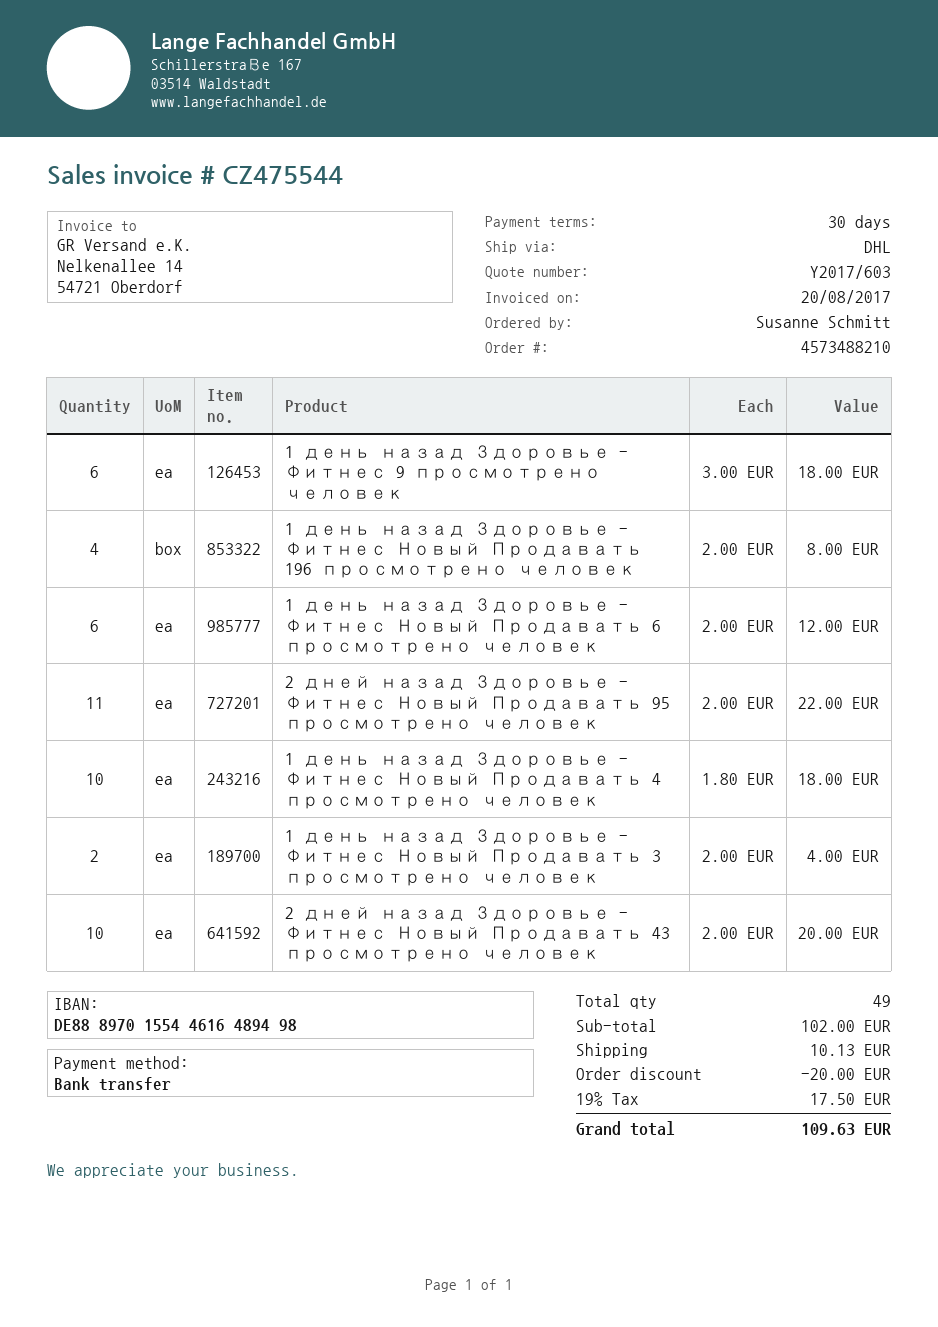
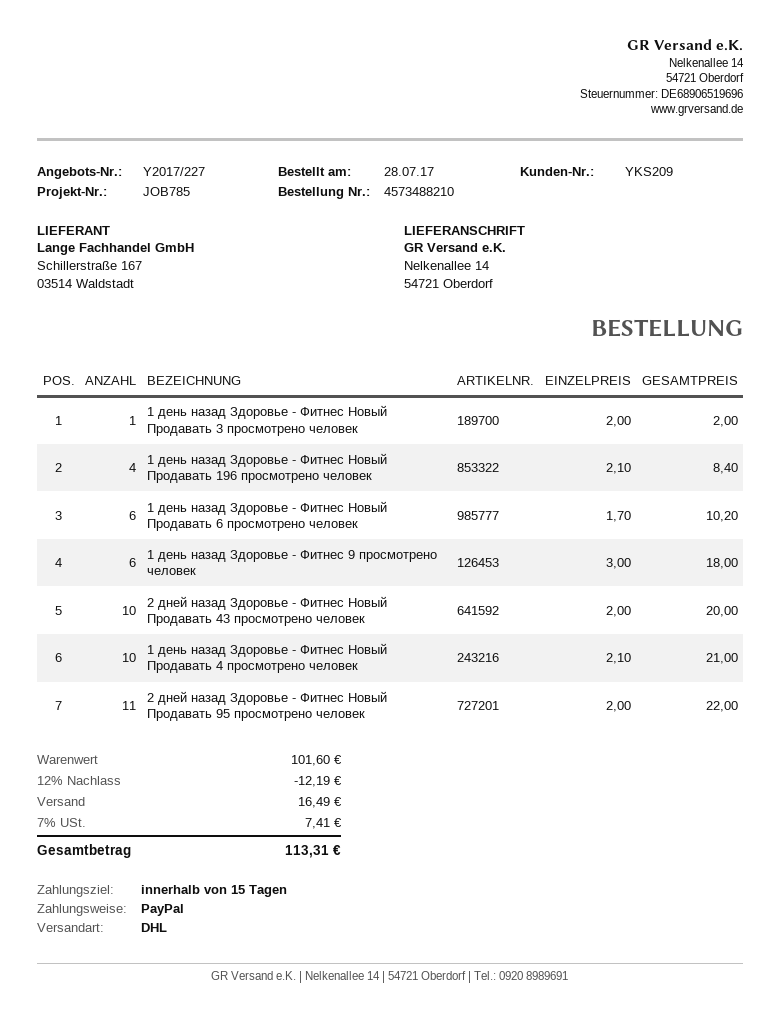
quote number: Y2017/603 -> Y2017/227
payment terms: 30 days -> 15 days
payment method: bank transfer -> PayPal
1 день назад Здоровье - Фитнес Новый Продавать 196 просмотрено человек: 4 x 2.00 = 8.00 -> 4 x 2.10 = 8.40
1 день назад Здоровье - Фитнес Новый Продавать 6 просмотрено человек: 6 x 2.00 = 12.00 -> 6 x 1.70 = 10.20
1 день назад Здоровье - Фитнес Новый Продавать 4 просмотрено человек: 10 x 1.80 = 18.00 -> 10 x 2.10 = 21.00
1 день назад Здоровье - Фитнес Новый Продавать 3 просмотрено человек: 2 x 2.00 = 4.00 -> 1 x 2.00 = 2.00
subtotal: 102.00 -> 101.60
discount: 20.00 -> 12.19
shipping: 10.13 -> 16.49
tax: 19% = 17.50 -> 7% = 7.41
total: 109.63 -> 113.31

